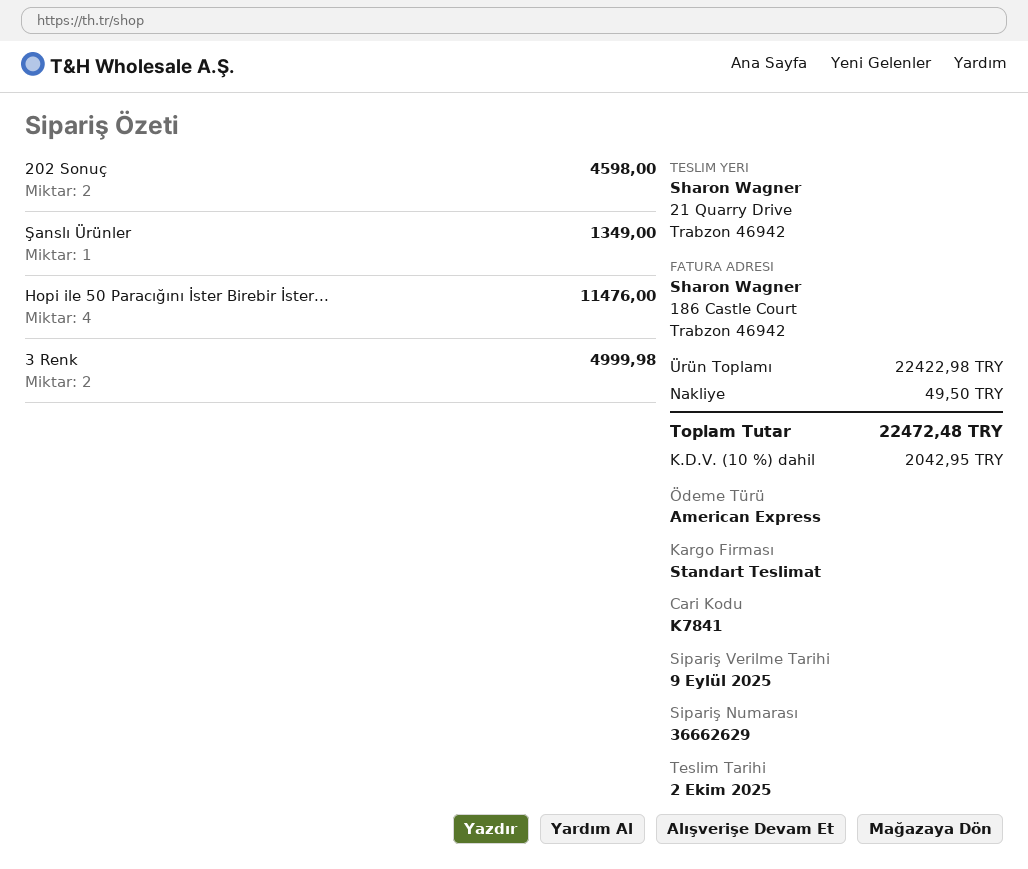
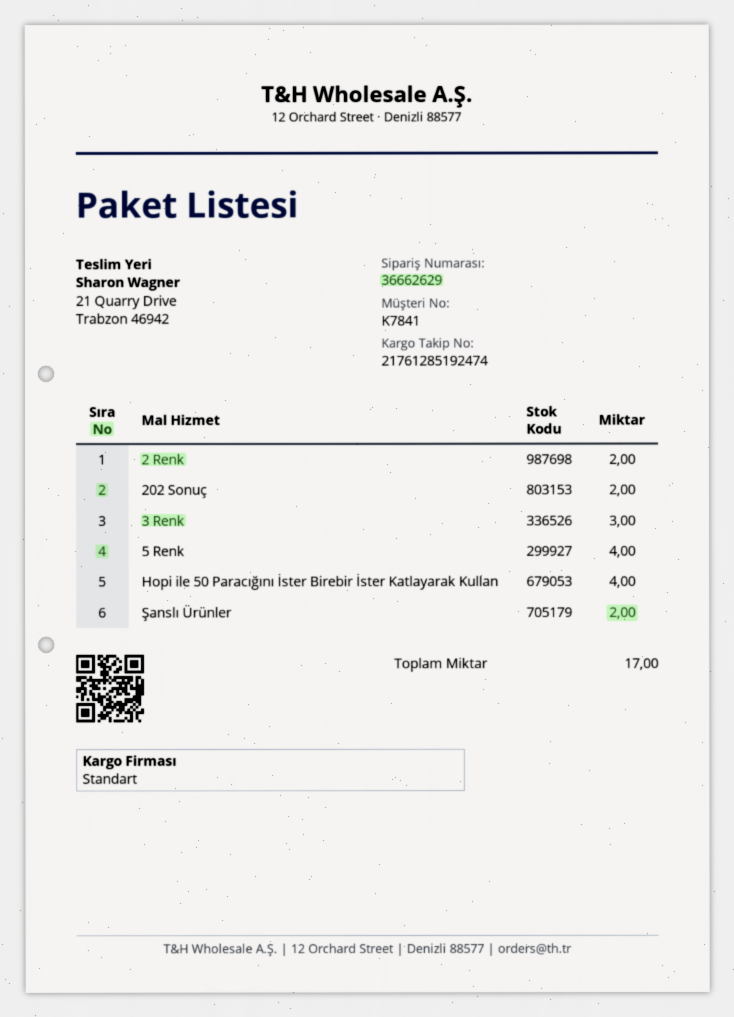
Şanslı Ürünler: 1 -> 2
3 Renk: 2 -> 3
2 Renk: none -> 2
5 Renk: none -> 4

